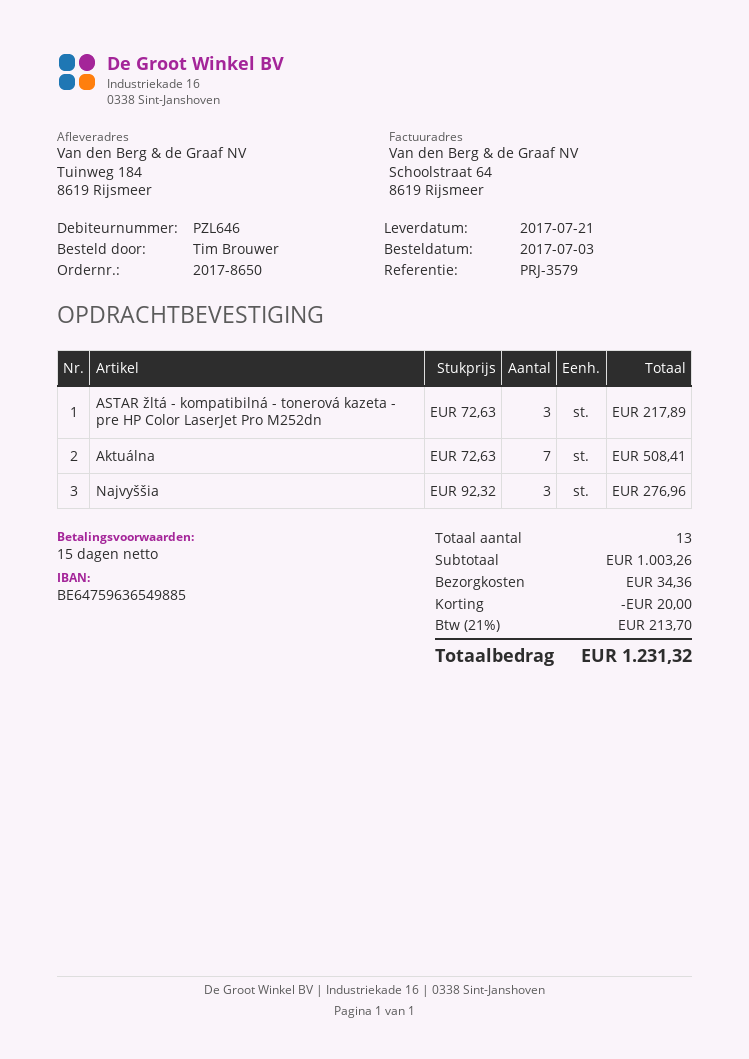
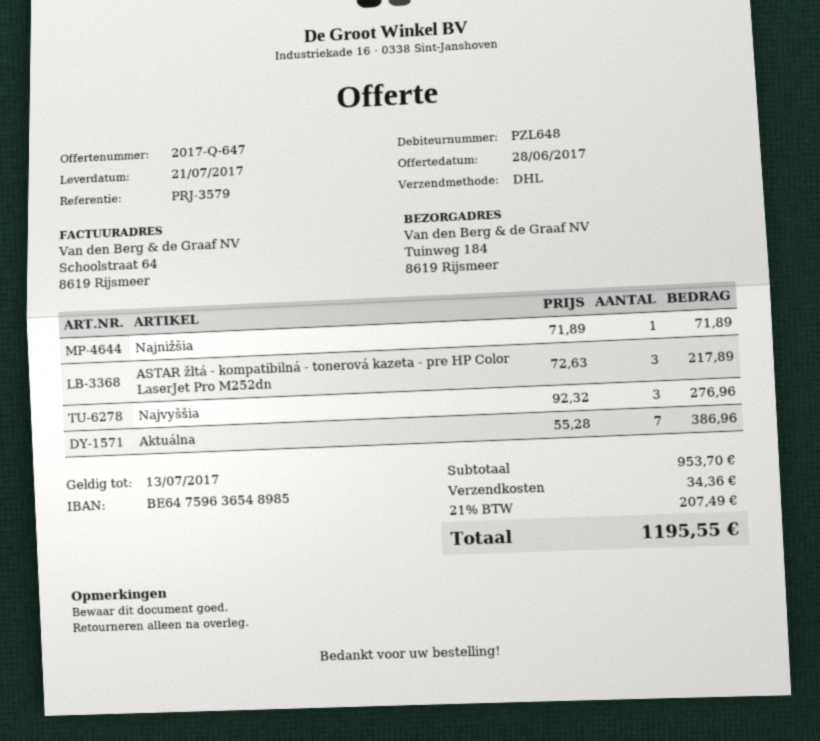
customer number: PZL646 -> PZL648
bank account: BE64759636549885 -> BE64759636548985
Aktuálna: 7 x 72.63 = 508.41 -> 7 x 55.28 = 386.96
Najnižšia: none -> 1 x 71.89 = 71.89
subtotal: 1003.26 -> 953.70
discount: 20.00 -> none
tax: 21% = 213.70 -> 21% = 207.49
total: 1231.32 -> 1195.55

